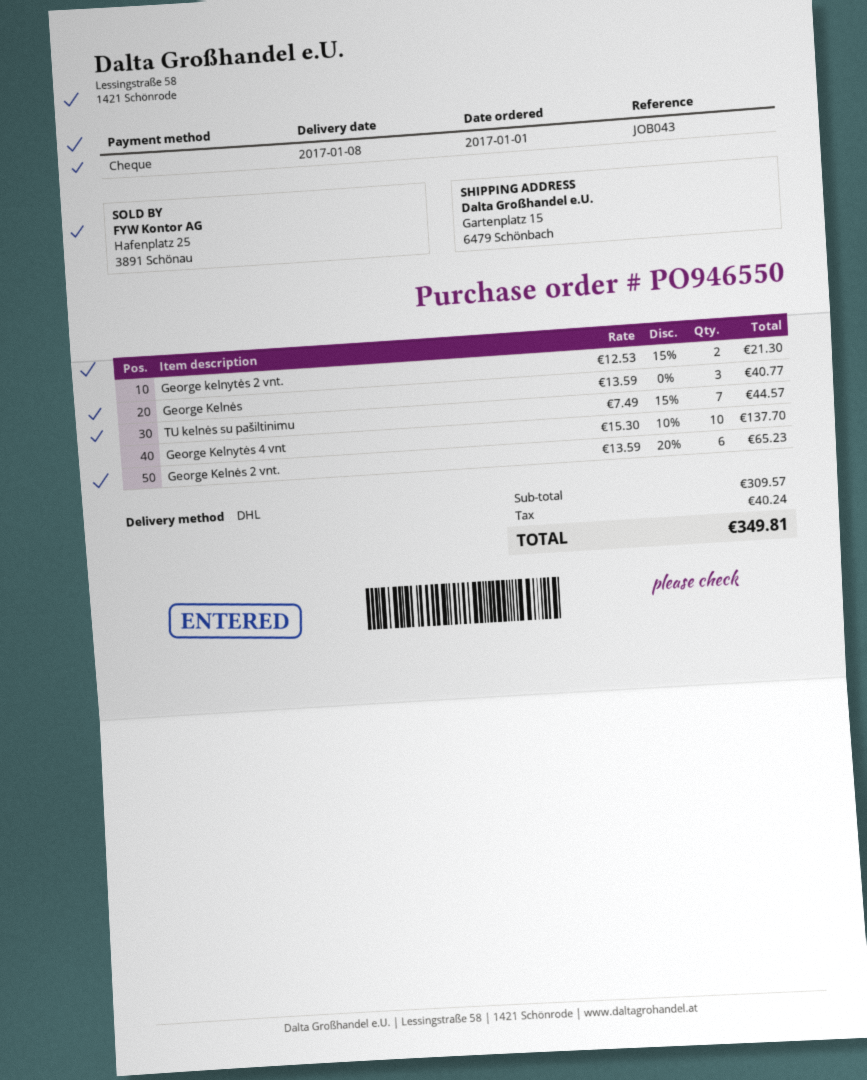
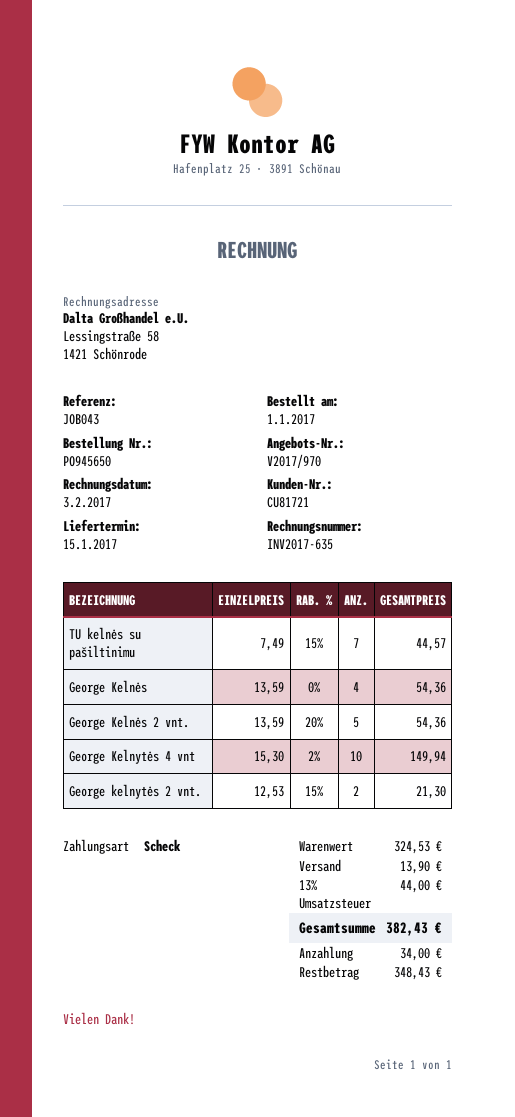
order number: PO946550 -> PO945650
delivery date: 2017-01-08 -> 2017-01-15
George Kelnės: 3 x 13.59 = 40.77 -> 4 x 13.59 = 54.36
George Kelnytės 4 vnt: 10 x 15.30 - 10% = 137.70 -> 10 x 15.30 - 2% = 149.94
George Kelnės 2 vnt.: 6 x 13.59 - 20% = 65.23 -> 5 x 13.59 - 20% = 54.36
subtotal: 309.57 -> 324.53
shipping: none -> 13.90
tax: 40.24 -> 44.00
total: 349.81 -> 382.43

